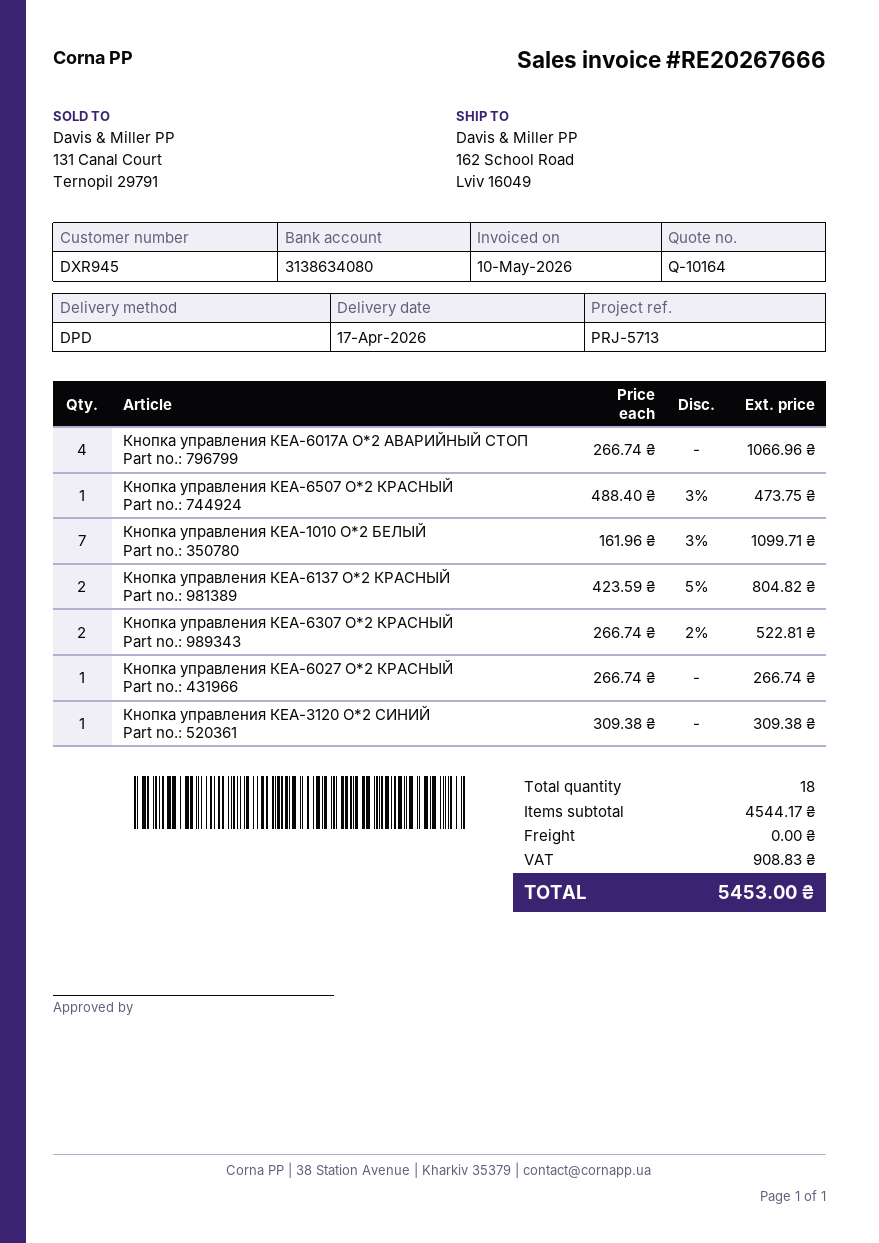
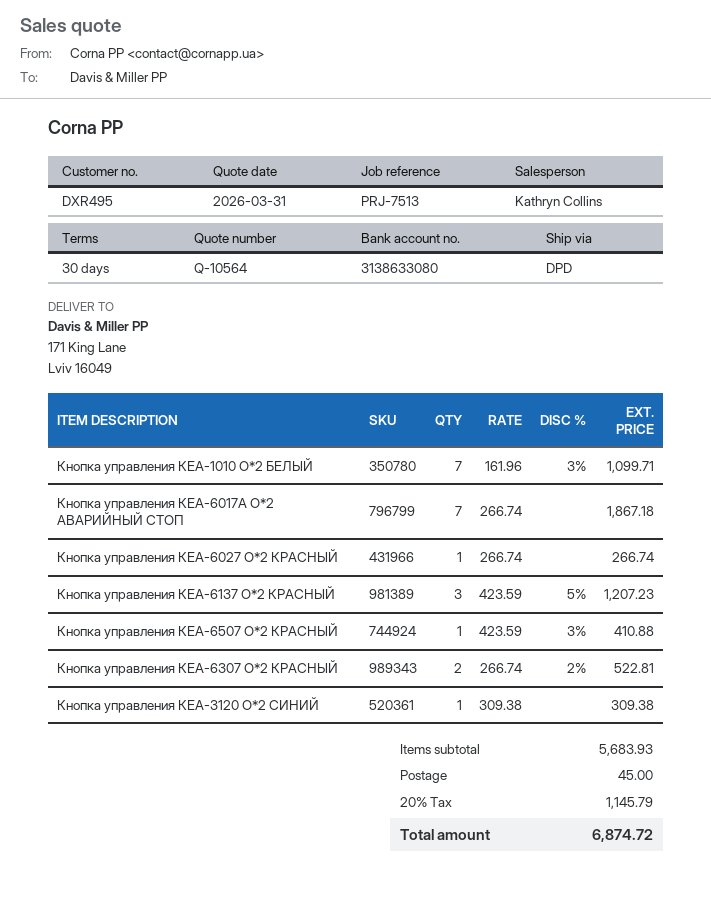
quote number: Q-10164 -> Q-10564
customer number: DXR945 -> DXR495
reference: PRJ-5713 -> PRJ-7513
bank account: 3138634080 -> 3138633080
ship to: 162 School Road, Lviv 16049 -> 171 King Lane, Lviv 16049
Кнопка управления КЕА-6017А О*2 АВАРИЙНЫЙ СТОП: 4 x 266.74 = 1066.96 -> 7 x 266.74 = 1867.18
Кнопка управления КЕА-6507 О*2 КРАСНЫЙ: 1 x 488.40 - 3% = 473.75 -> 1 x 423.59 - 3% = 410.88
Кнопка управления КЕА-6137 О*2 КРАСНЫЙ: 2 x 423.59 - 5% = 804.82 -> 3 x 423.59 - 5% = 1207.23
subtotal: 4544.17 -> 5683.93
shipping: 0.00 -> 45.00
tax: 908.83 -> 1145.79
total: 5453.00 -> 6874.72

